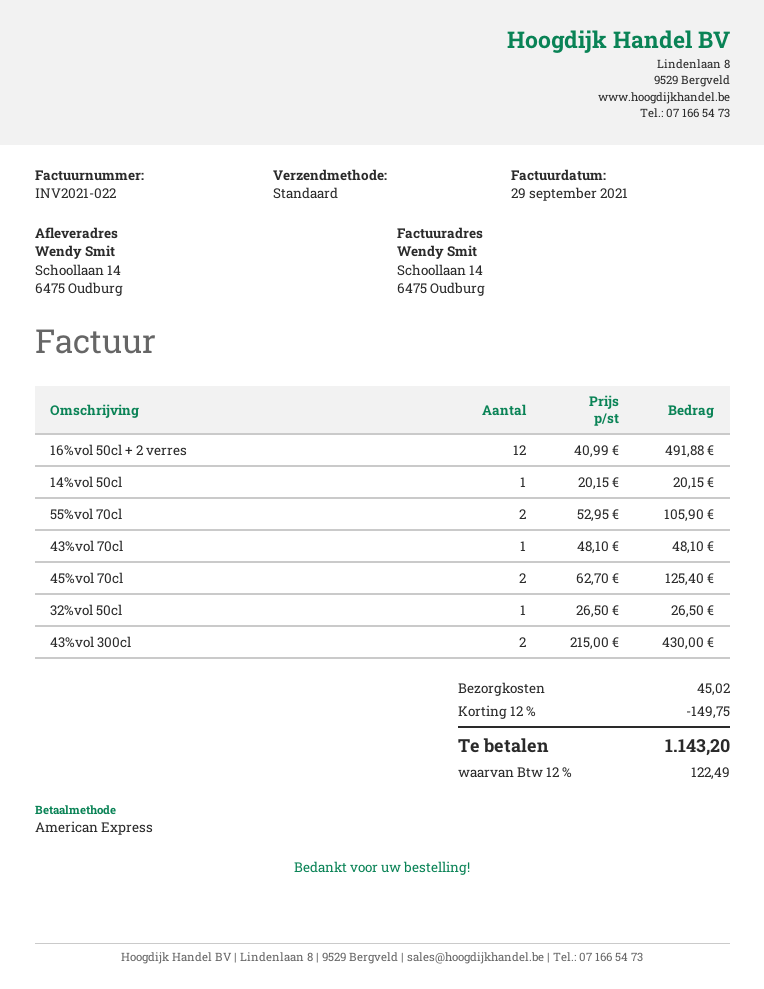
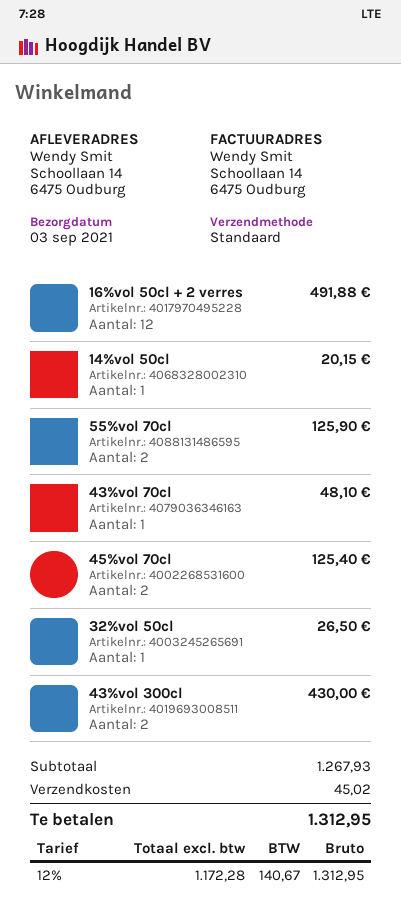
55%vol 70cl: 2 for 105.90 -> 2 for 125.90
discount: 12% = 149.75 -> none
tax: 12% = 122.49 -> 12% = 140.67
total: 1143.20 -> 1312.95

